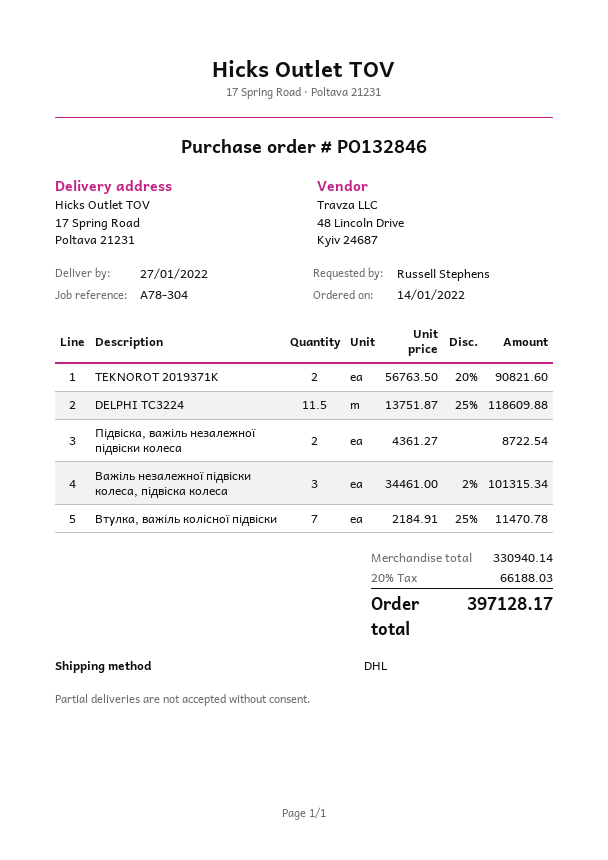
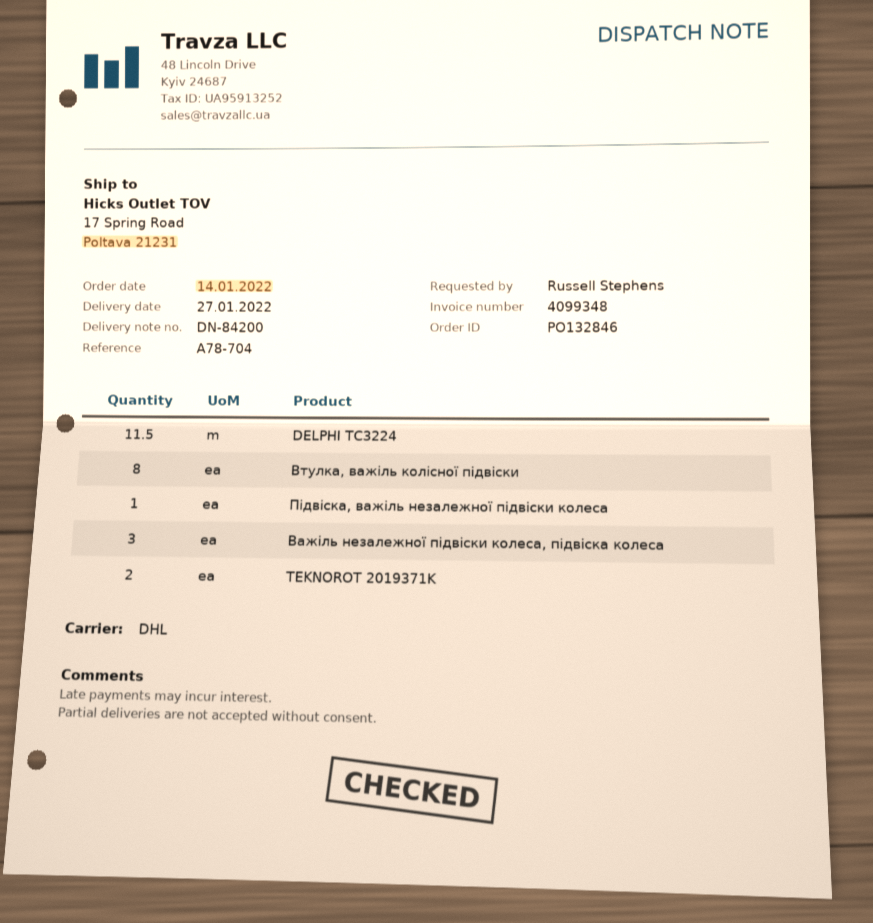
reference: A78-304 -> A78-704
Підвіска, важіль незалежної підвіски колеса: 2 -> 1
Втулка, важіль колісної підвіски: 7 -> 8

